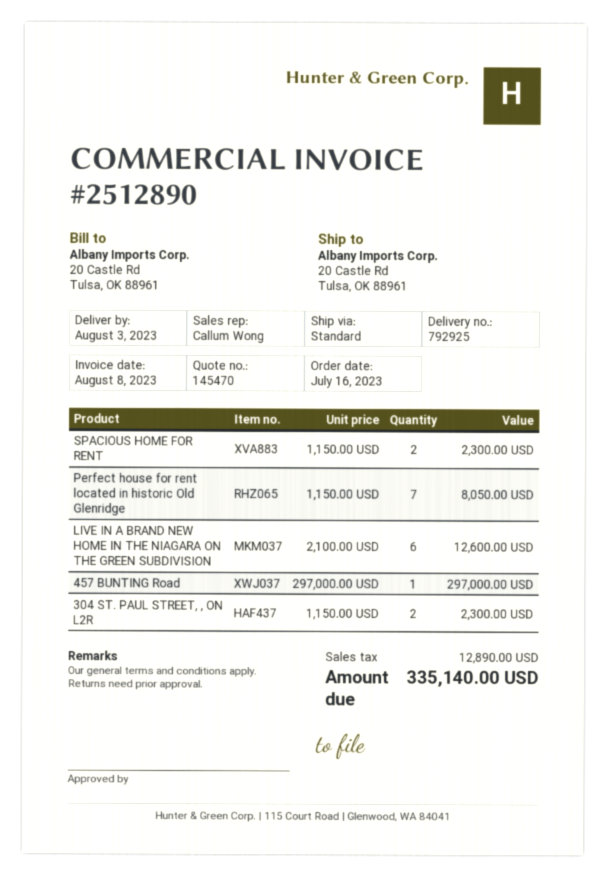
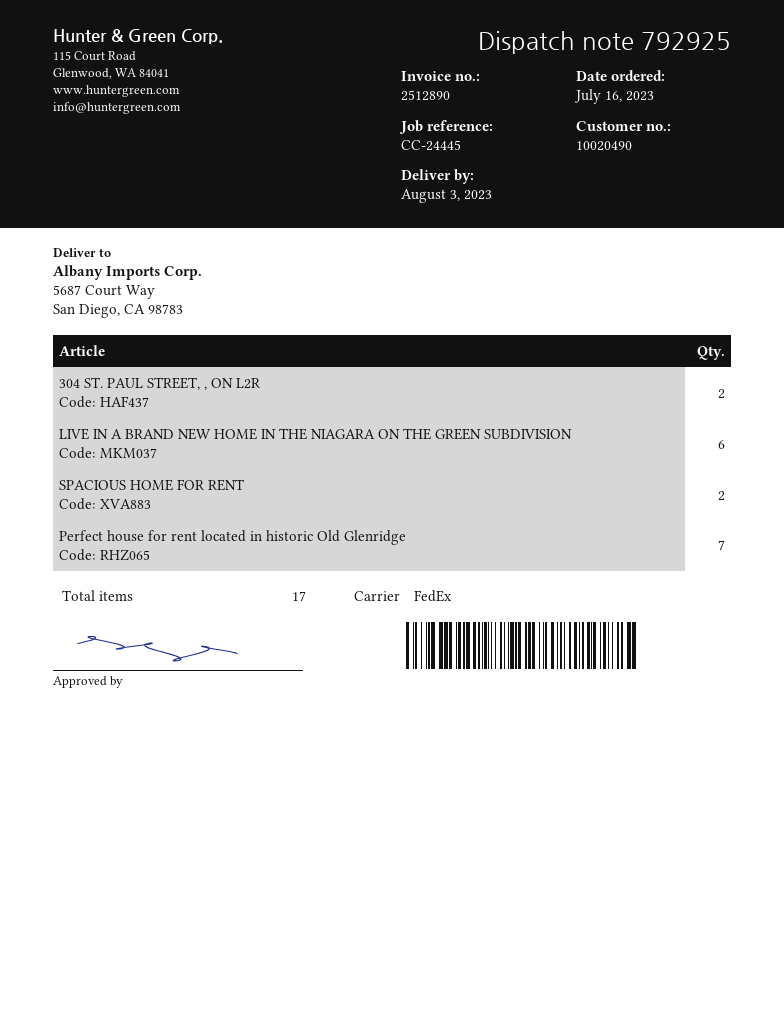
shipping method: standard -> FedEx
ship to: 20 Castle Rd, Tulsa, OK 88961 -> 5687 Court Way, San Diego, CA 98783
457 BUNTING Road: 1 -> none

